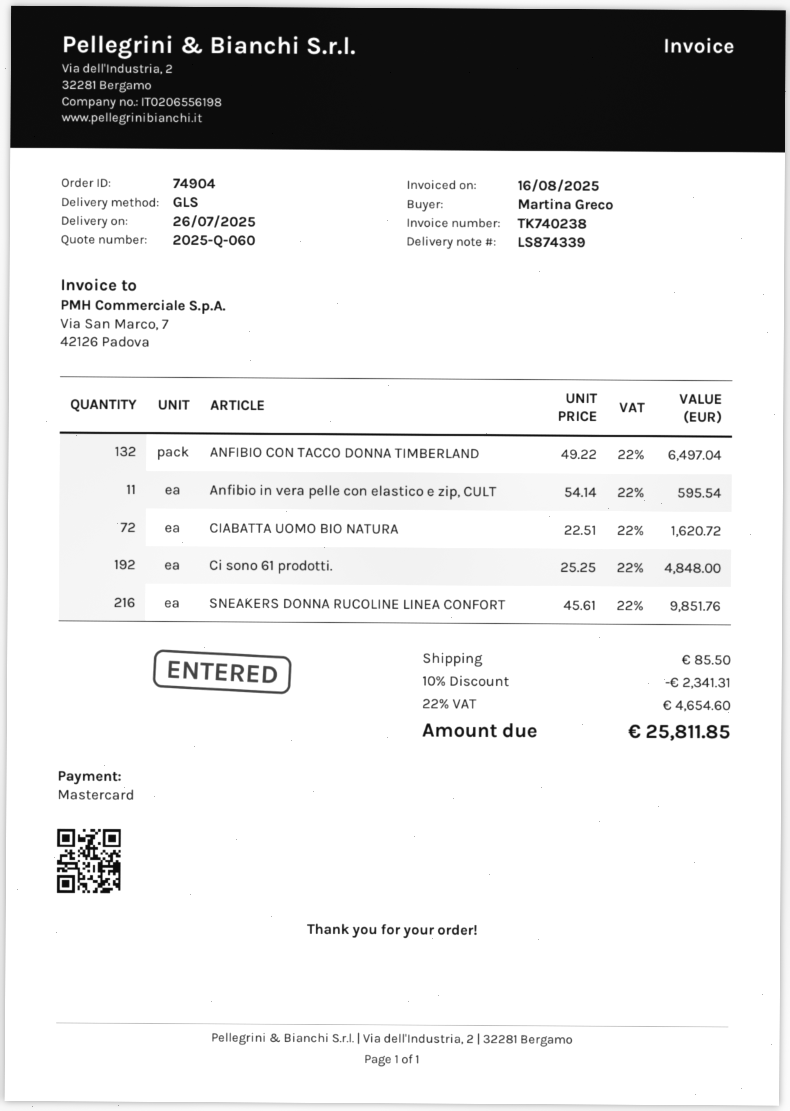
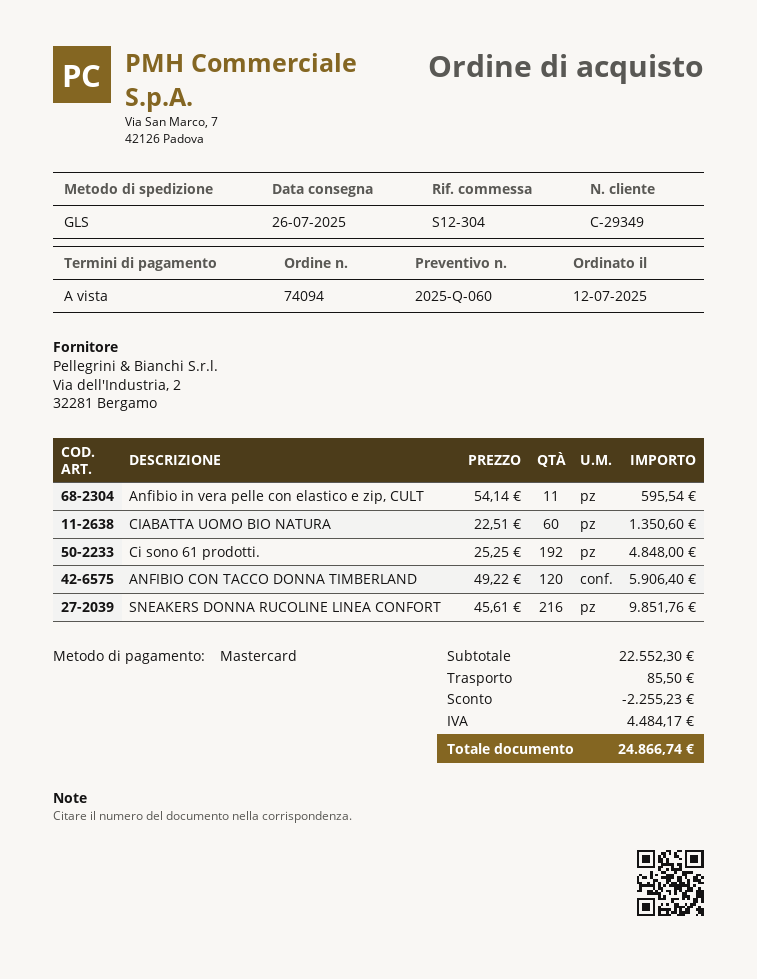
order number: 74904 -> 74094
ANFIBIO CON TACCO DONNA TIMBERLAND: 132 x 49.22 = 6497.04 -> 120 x 49.22 = 5906.40
CIABATTA UOMO BIO NATURA: 72 x 22.51 = 1620.72 -> 60 x 22.51 = 1350.60
discount: 2341.31 -> 2255.23
tax: 4654.60 -> 4484.17
total: 25811.85 -> 24866.74

